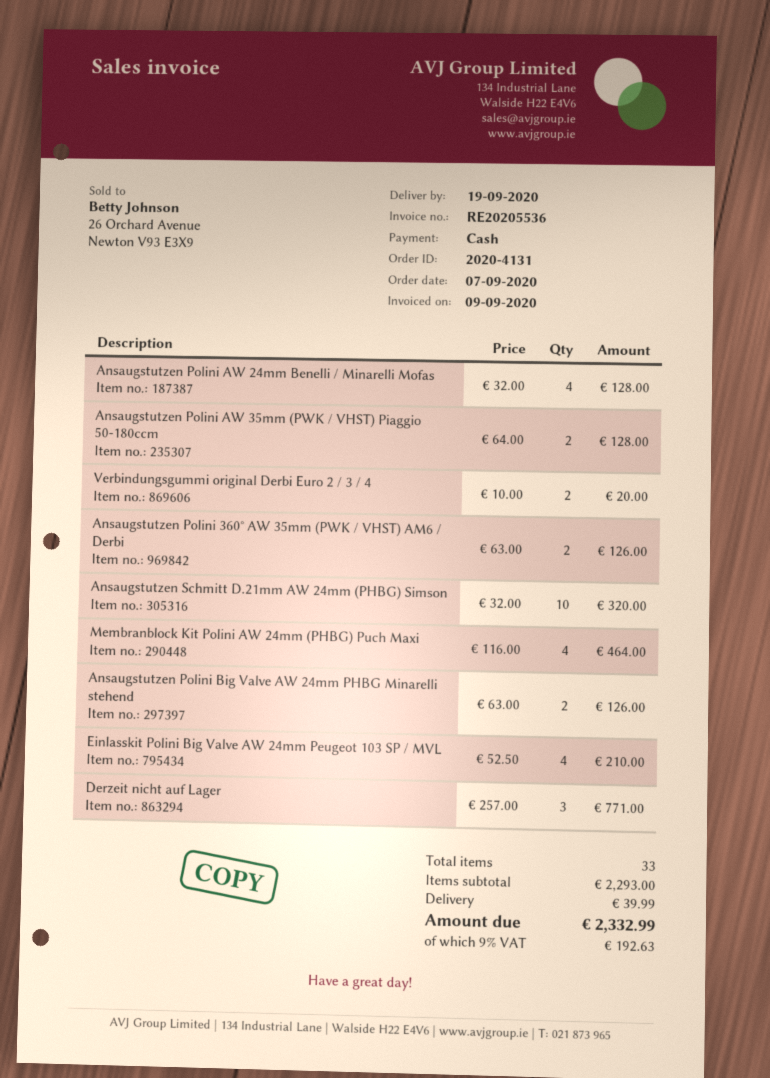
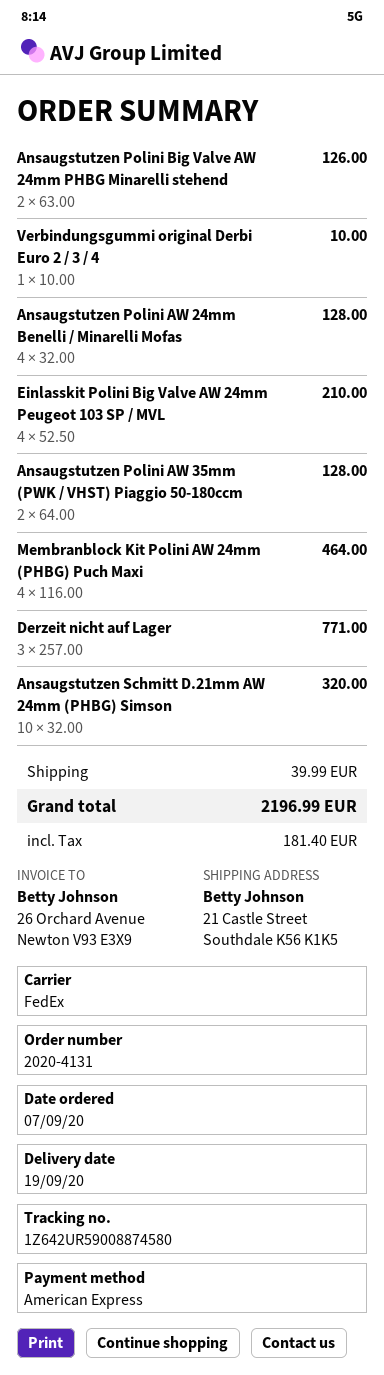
payment method: cash -> American Express
Verbindungsgummi original Derbi Euro 2 / 3 / 4: 2 x 10.00 = 20.00 -> 1 x 10.00 = 10.00
Ansaugstutzen Polini 360° AW 35mm (PWK / VHST) AM6 / Derbi: 2 x 63.00 = 126.00 -> none
tax: 192.63 -> 181.40
total: 2332.99 -> 2196.99

